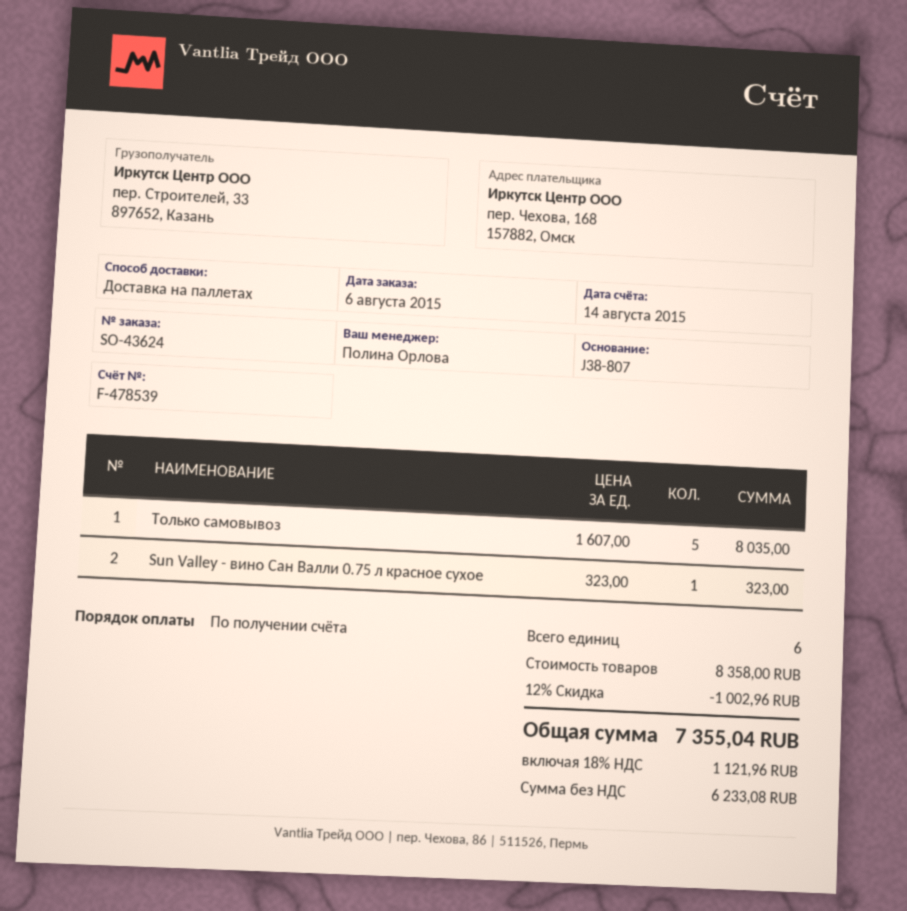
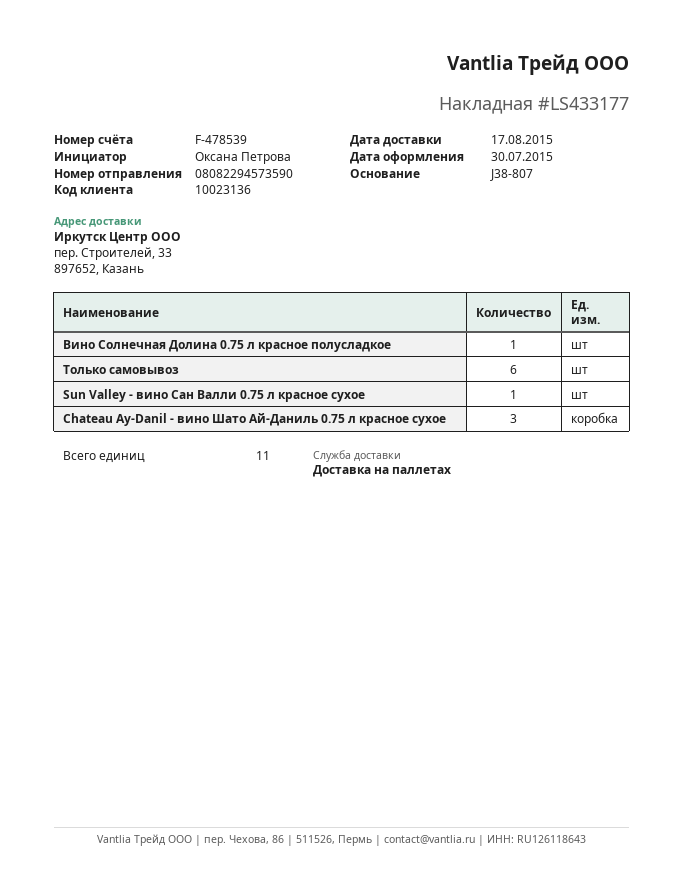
order date: 2015-08-06 -> 2015-07-30
Только самовывоз: 5 -> 6
Вино Солнечная Долина 0.75 л красное полусладкое: none -> 1
Chateau Ay-Danil - вино Шато Ай-Даниль 0.75 л красное сухое: none -> 3
total quantity: 6 -> 11

